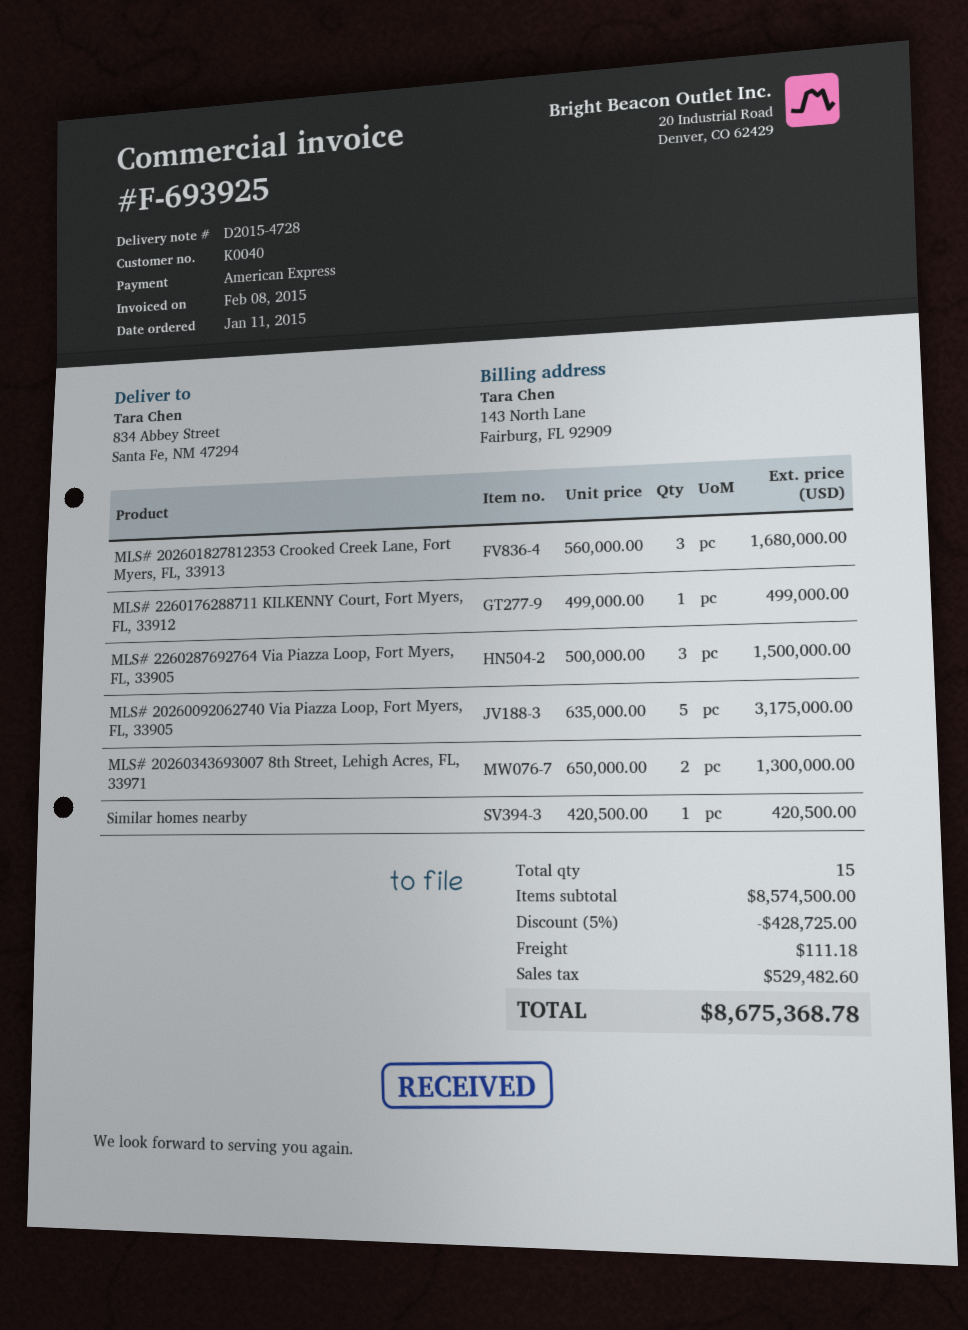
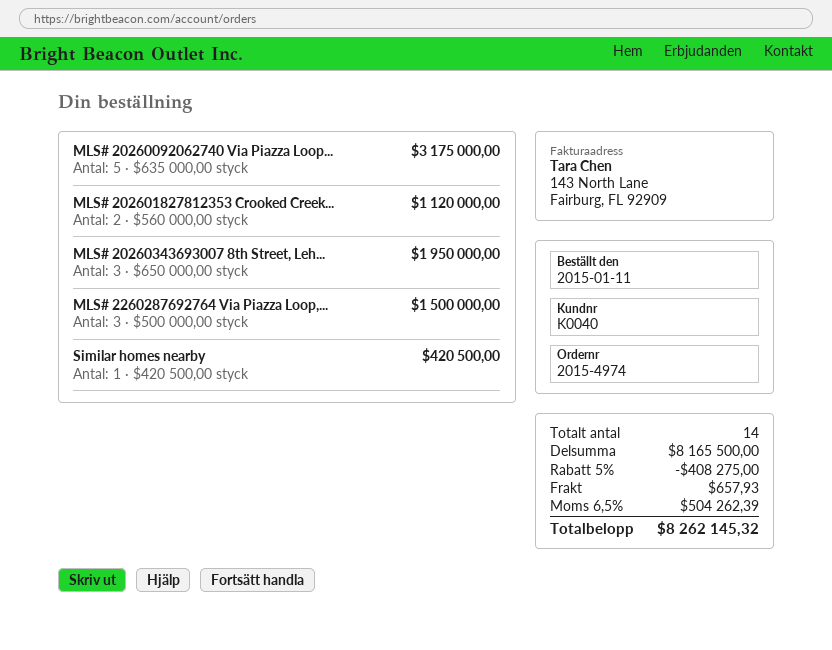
MLS# 202601827812353 Crooked Creek Lane, Fort Myers, FL, 33913: 3 x 560000.00 = 1680000.00 -> 2 x 560000.00 = 1120000.00
MLS# 2260176288711 KILKENNY Court, Fort Myers, FL, 33912: 1 x 499000.00 = 499000.00 -> none
MLS# 20260343693007 8th Street, Lehigh Acres, FL, 33971: 2 x 650000.00 = 1300000.00 -> 3 x 650000.00 = 1950000.00
total quantity: 15 -> 14
subtotal: 8574500.00 -> 8165500.00
discount: 5% = 428725.00 -> 5% = 408275.00
shipping: 111.18 -> 657.93
tax: 529482.60 -> 504262.39
total: 8675368.78 -> 8262145.32

